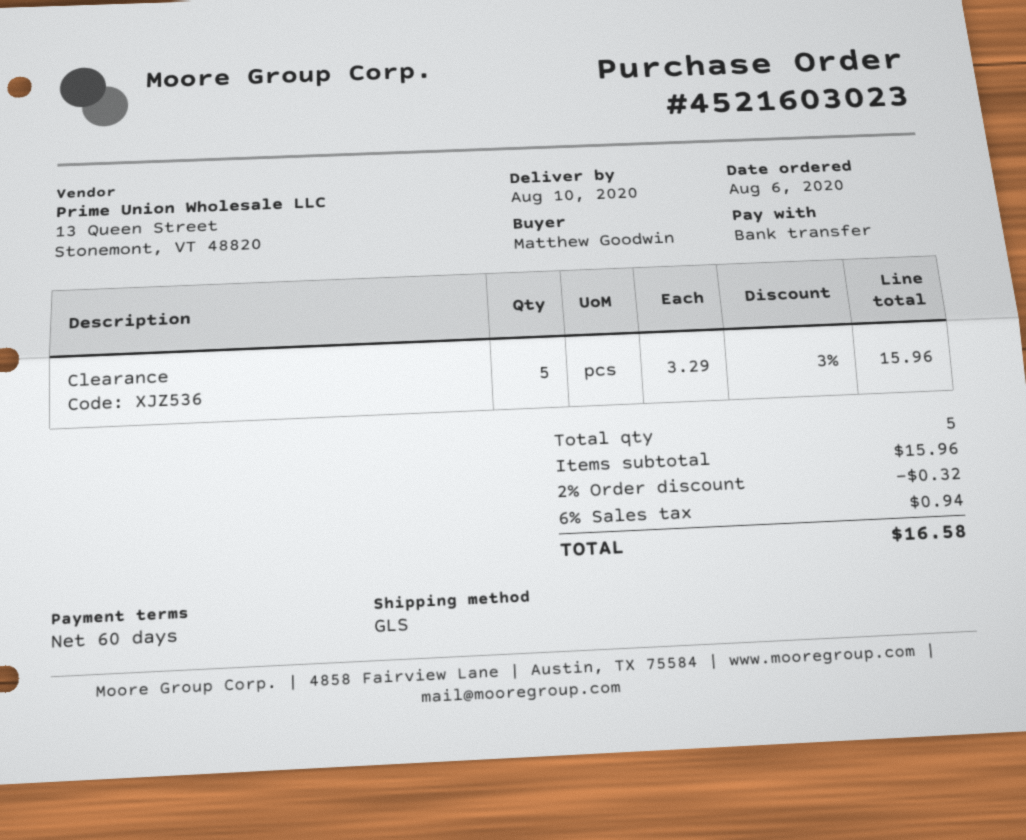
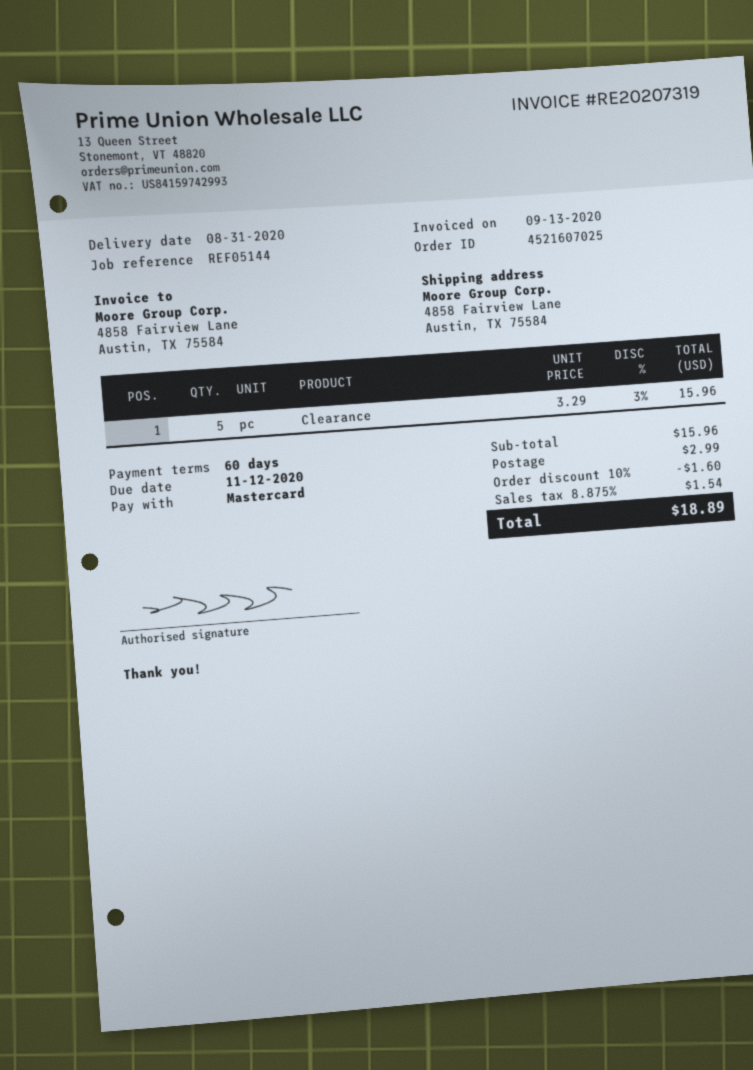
order number: 4521603023 -> 4521607025
delivery date: 2020-08-10 -> 2020-08-31
payment method: bank transfer -> Mastercard
discount: 2% = 0.32 -> 10% = 1.60
shipping: none -> 2.99
tax: 6% = 0.94 -> 8.875% = 1.54
total: 16.58 -> 18.89

